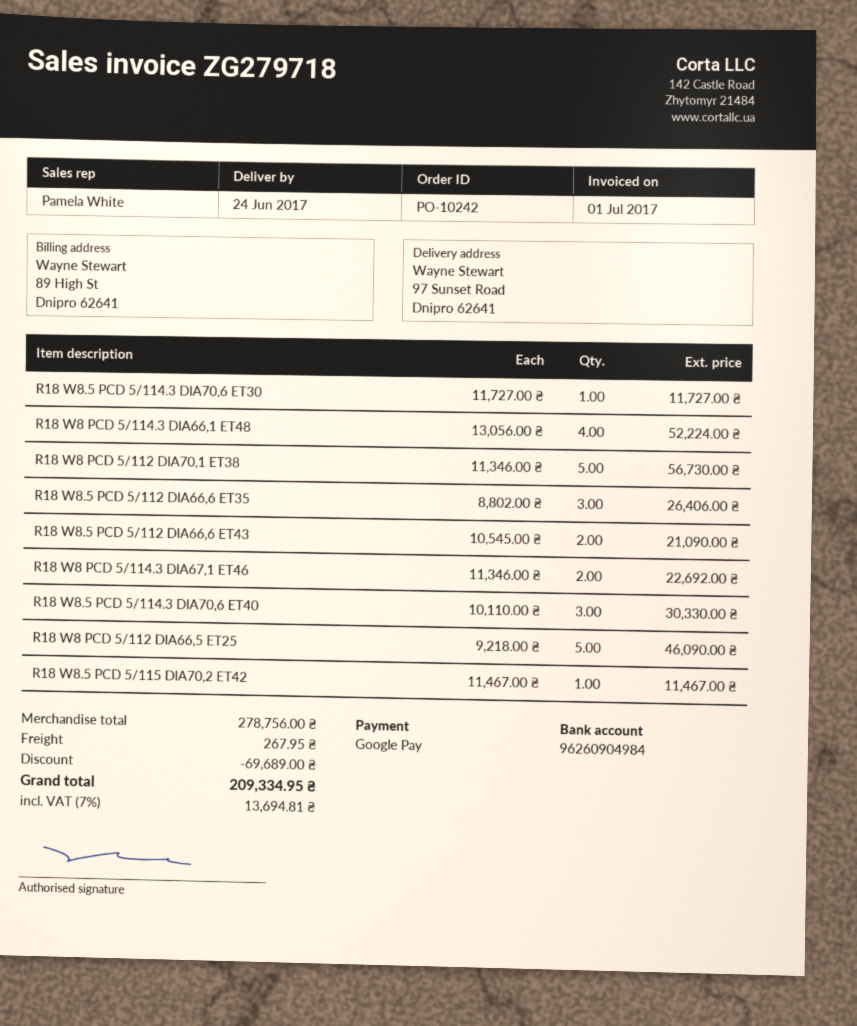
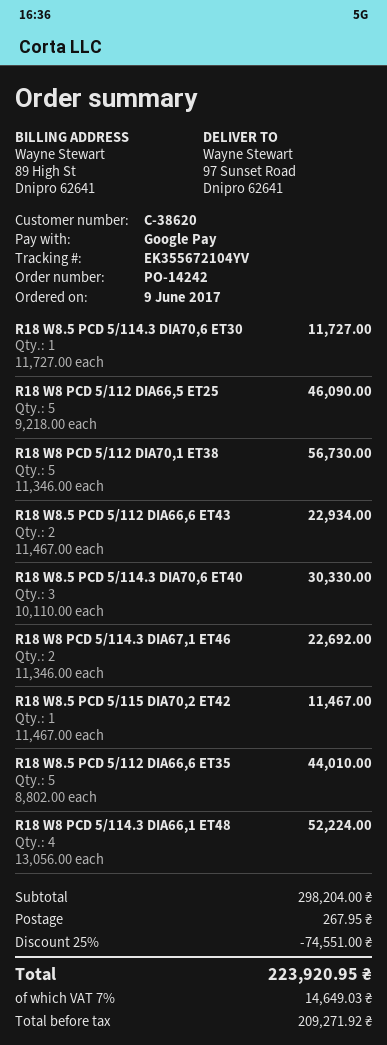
order number: PO-10242 -> PO-14242
R18 W8.5 PCD 5/112 DIA66,6 ET35: 3 x 8802.00 = 26406.00 -> 5 x 8802.00 = 44010.00
R18 W8.5 PCD 5/112 DIA66,6 ET43: 2 x 10545.00 = 21090.00 -> 2 x 11467.00 = 22934.00
subtotal: 278756.00 -> 298204.00
discount: 69689.00 -> 74551.00
tax: 7% = 13694.81 -> 7% = 14649.03
total: 209334.95 -> 223920.95

